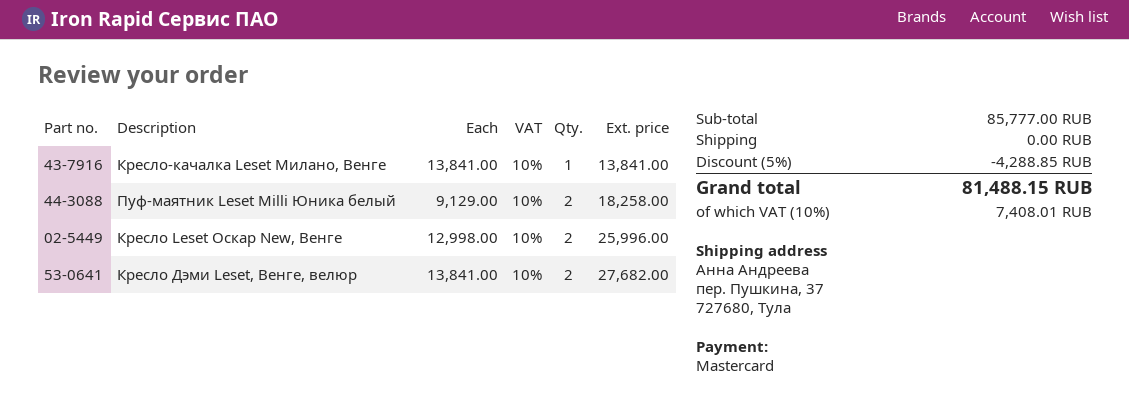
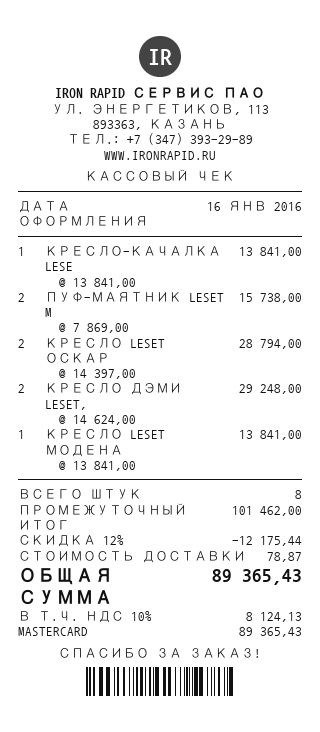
Пуф-маятник Leset Milli Юника белый: 2 x 9129.00 = 18258.00 -> 2 x 7869.00 = 15738.00
Кресло Leset Оскар New, Венге: 2 x 12998.00 = 25996.00 -> 2 x 14397.00 = 28794.00
Кресло Дэми Leset, Венге, велюр: 2 x 13841.00 = 27682.00 -> 2 x 14624.00 = 29248.00
КРЕСЛО LESET МОДЕНА: none -> 1 x 13841.00 = 13841.00
subtotal: 85777.00 -> 101462.00
discount: 5% = 4288.85 -> 12% = 12175.44
shipping: 0.00 -> 78.87
tax: 10% = 7408.01 -> 10% = 8124.13
total: 81488.15 -> 89365.43

